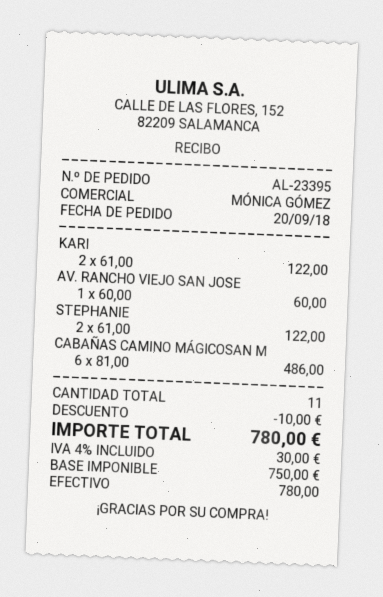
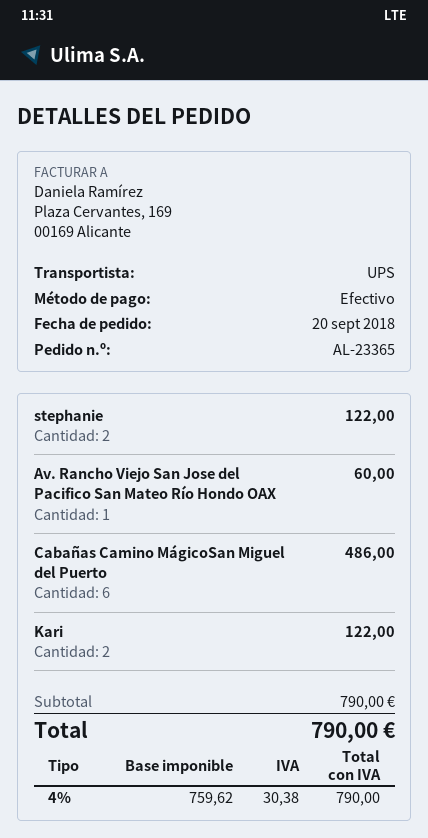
order number: AL-23395 -> AL-23365
discount: 10.00 -> none
net: 750.00 -> 759.62
tax: 4% = 30.00 -> 4% = 30.38
total: 780.00 -> 790.00

